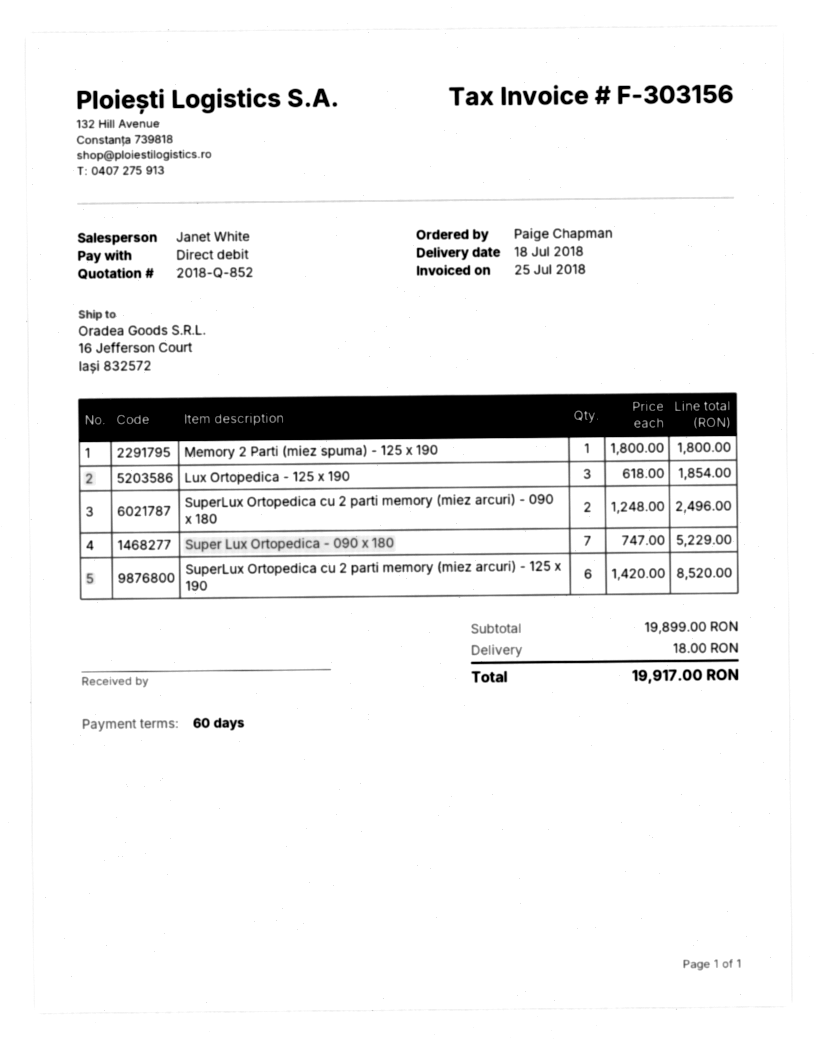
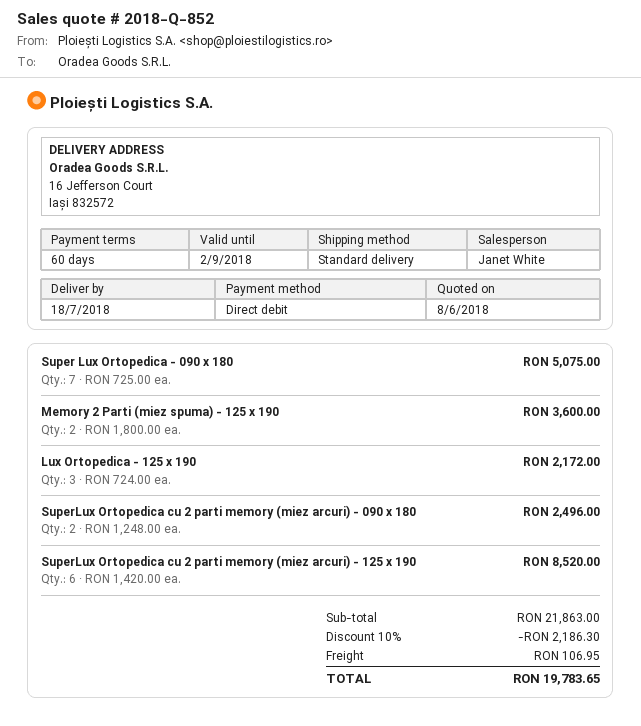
Memory 2 Parti (miez spuma) - 125 x 190: 1 x 1800.00 = 1800.00 -> 2 x 1800.00 = 3600.00
Lux Ortopedica - 125 x 190: 3 x 618.00 = 1854.00 -> 3 x 724.00 = 2172.00
Super Lux Ortopedica - 090 x 180: 7 x 747.00 = 5229.00 -> 7 x 725.00 = 5075.00
subtotal: 19899.00 -> 21863.00
discount: none -> 10% = 2186.30
shipping: 18.00 -> 106.95
total: 19917.00 -> 19783.65

